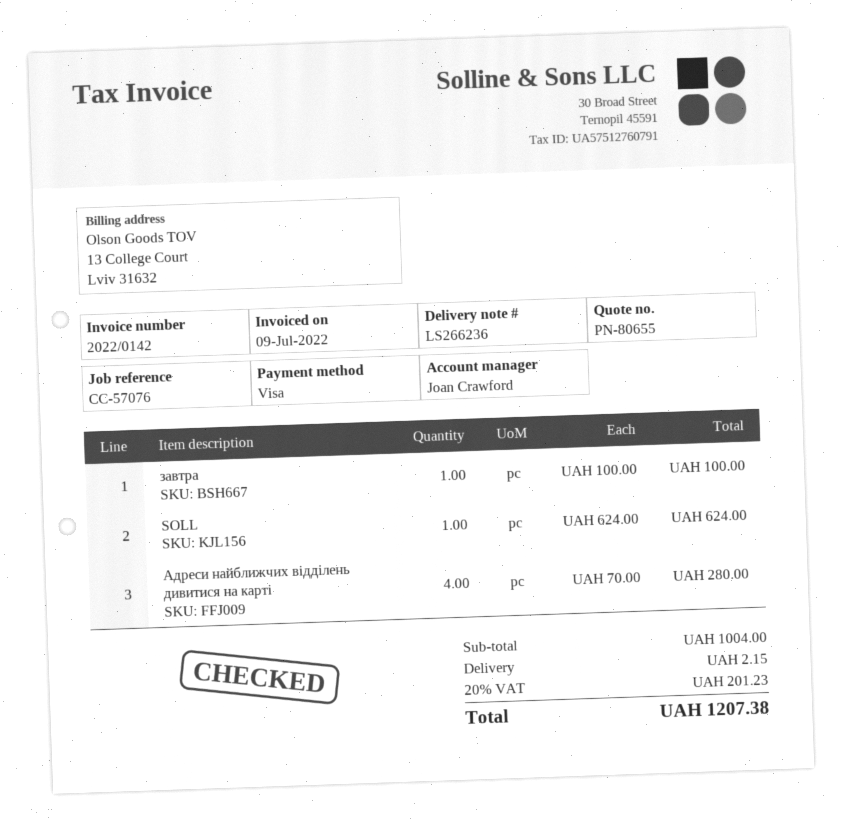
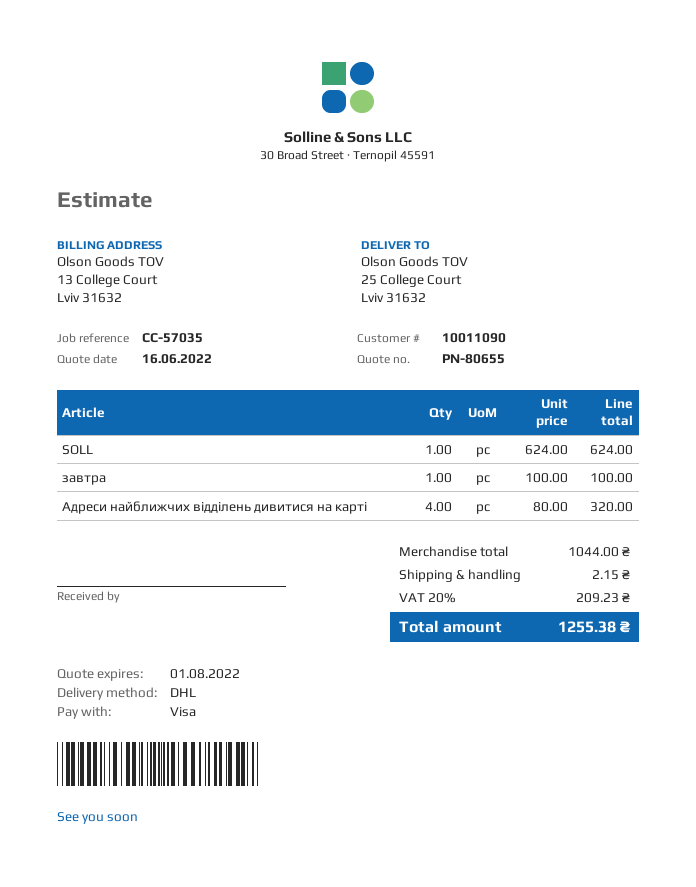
reference: CC-57076 -> CC-57035
Адреси найближчих відділень дивитися на карті: 4 x 70.00 = 280.00 -> 4 x 80.00 = 320.00
subtotal: 1004.00 -> 1044.00
tax: 20% = 201.23 -> 20% = 209.23
total: 1207.38 -> 1255.38

